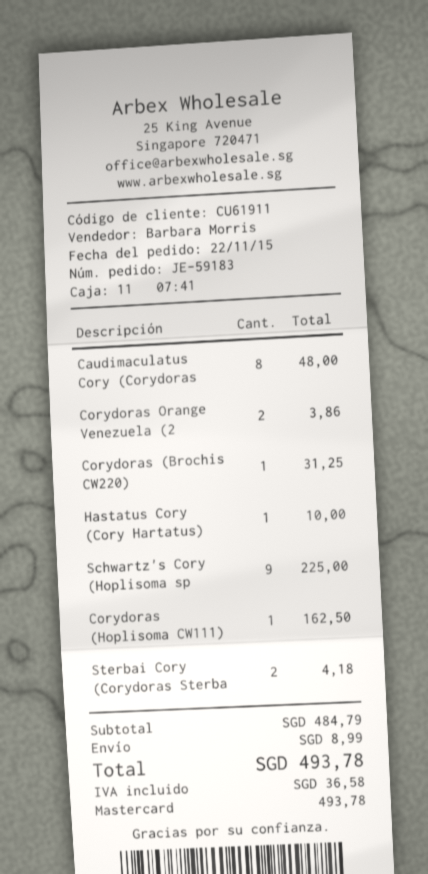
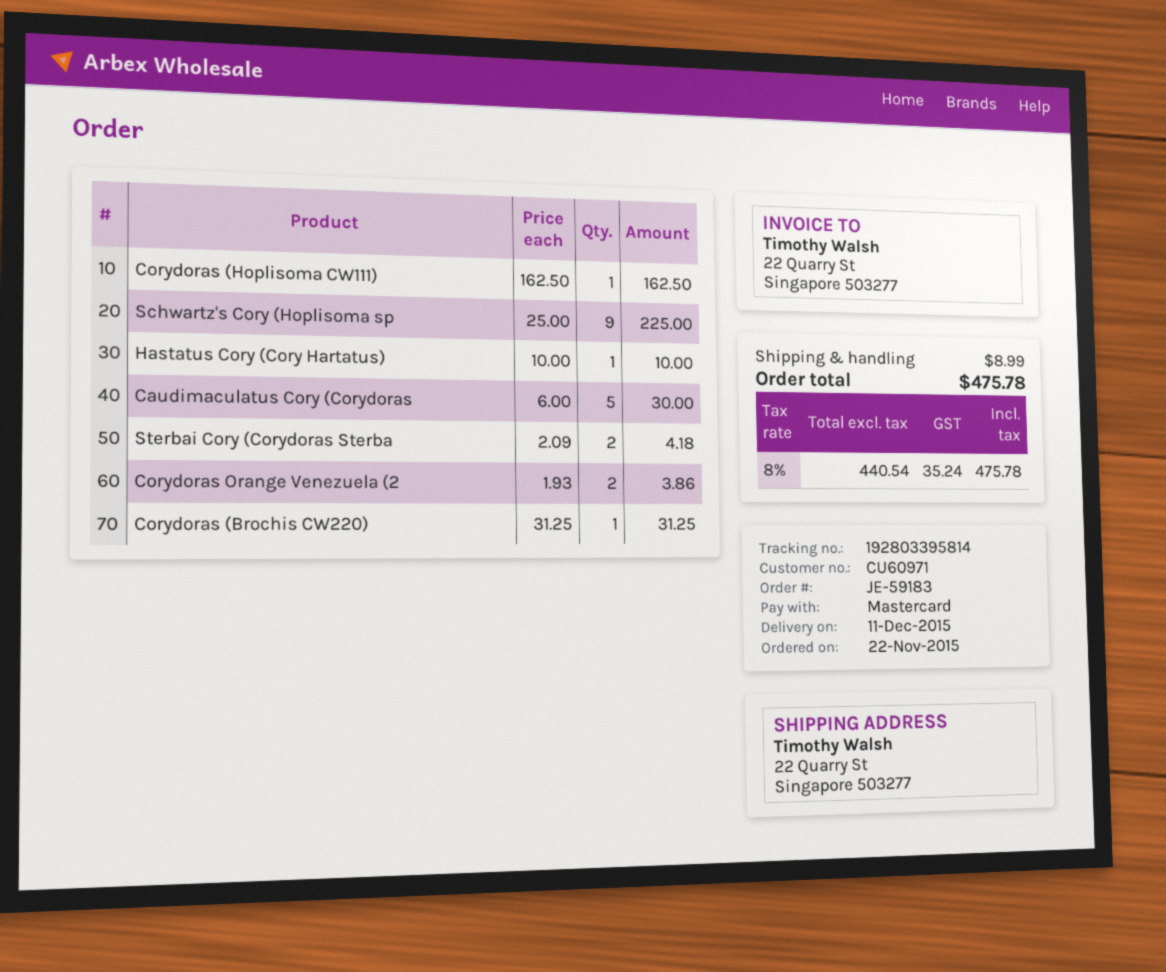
customer number: CU61911 -> CU60971
Caudimaculatus Cory (Corydoras: 8 for 48.00 -> 5 for 30.00
tax: 36.58 -> 35.24
total: 493.78 -> 475.78

